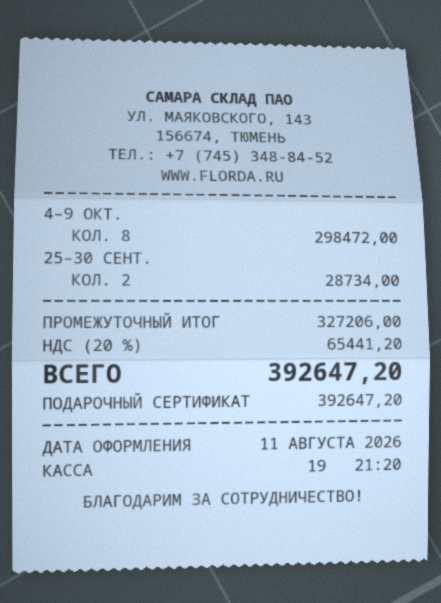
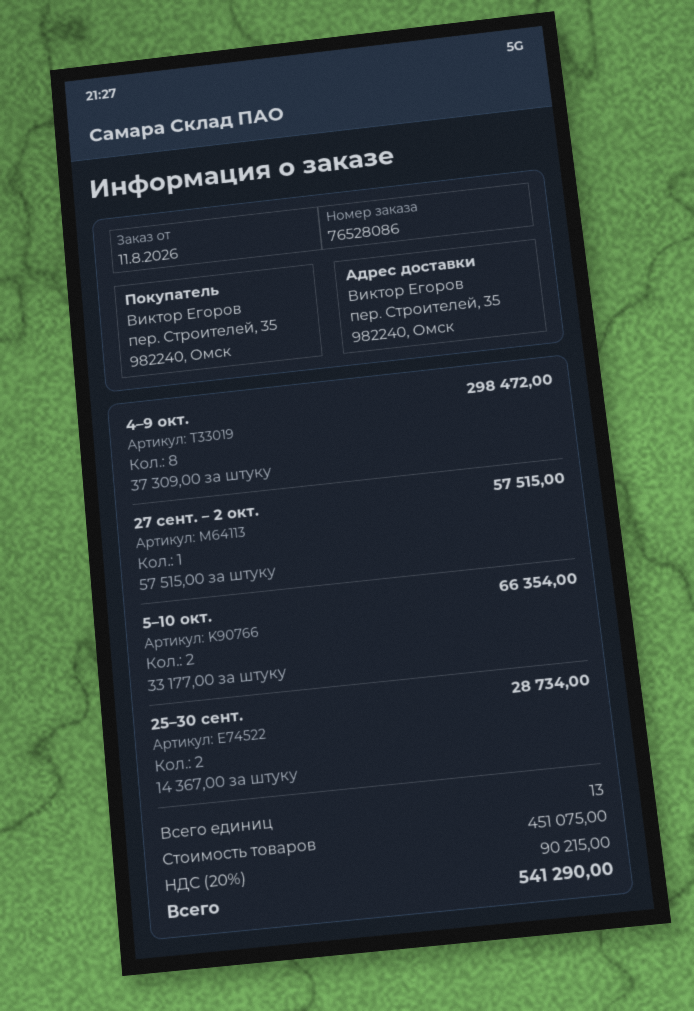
27 сент. – 2 окт.: none -> 1 for 57515.00
5–10 окт.: none -> 2 for 66354.00
subtotal: 327206.00 -> 451075.00
tax: 20% = 65441.20 -> 20% = 90215.00
total: 392647.20 -> 541290.00

